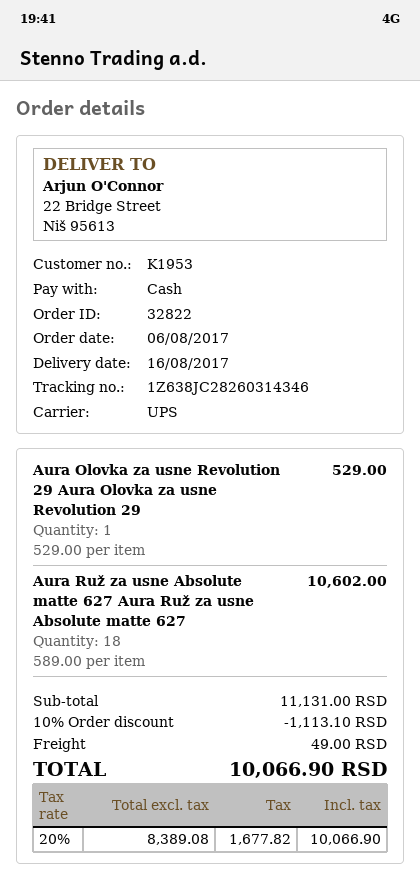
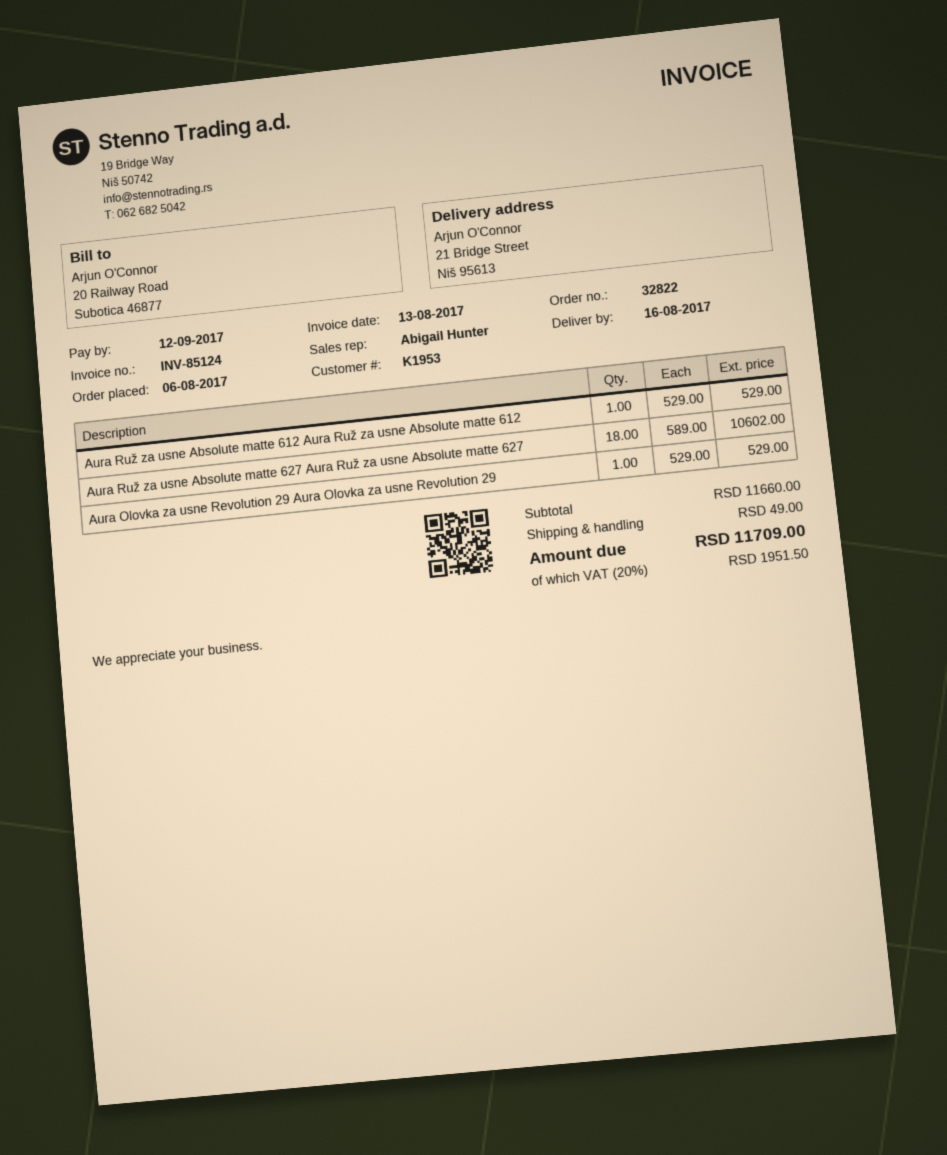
ship to: 22 Bridge Street, Niš 95613 -> 21 Bridge Street, Niš 95613
Aura Ruž za usne Absolute matte 612 Aura Ruž za usne Absolute matte 612: none -> 1 x 529.00 = 529.00
subtotal: 11131.00 -> 11660.00
discount: 10% = 1113.10 -> none
tax: 20% = 1677.82 -> 20% = 1951.50
total: 10066.90 -> 11709.00

